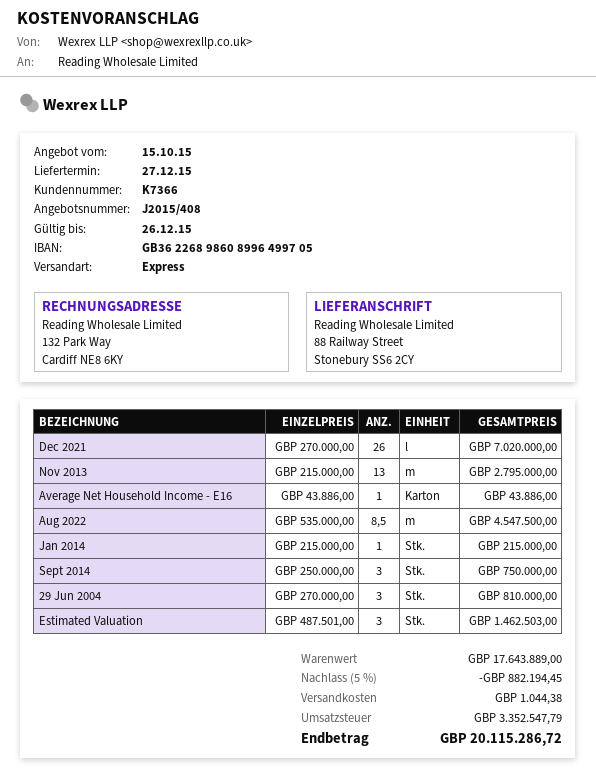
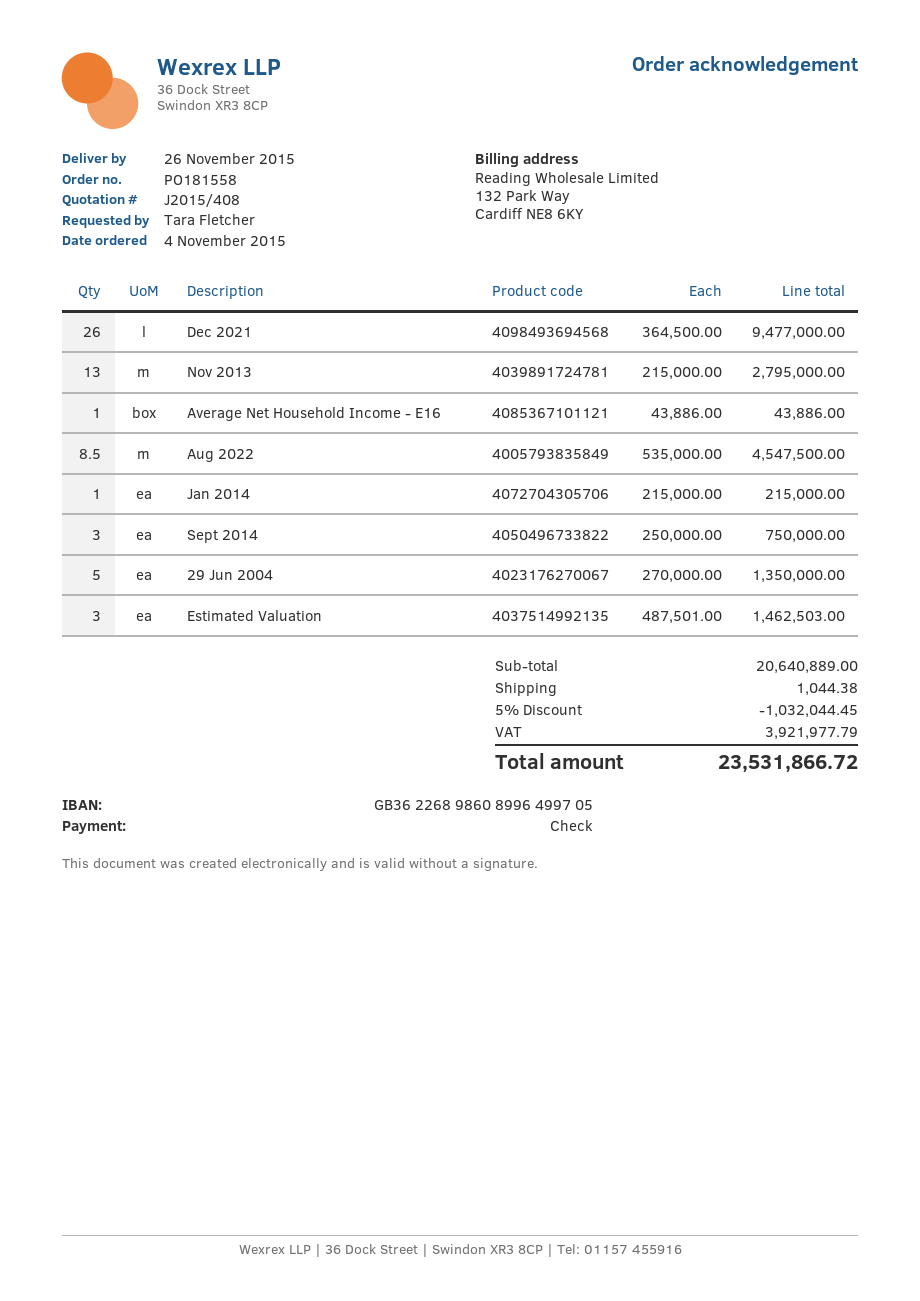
delivery date: 2015-12-27 -> 2015-11-26
Dec 2021: 26 x 270000.00 = 7020000.00 -> 26 x 364500.00 = 9477000.00
29 Jun 2004: 3 x 270000.00 = 810000.00 -> 5 x 270000.00 = 1350000.00
subtotal: 17643889.00 -> 20640889.00
discount: 5% = 882194.45 -> 5% = 1032044.45
tax: 3352547.79 -> 3921977.79
total: 20115286.72 -> 23531866.72

